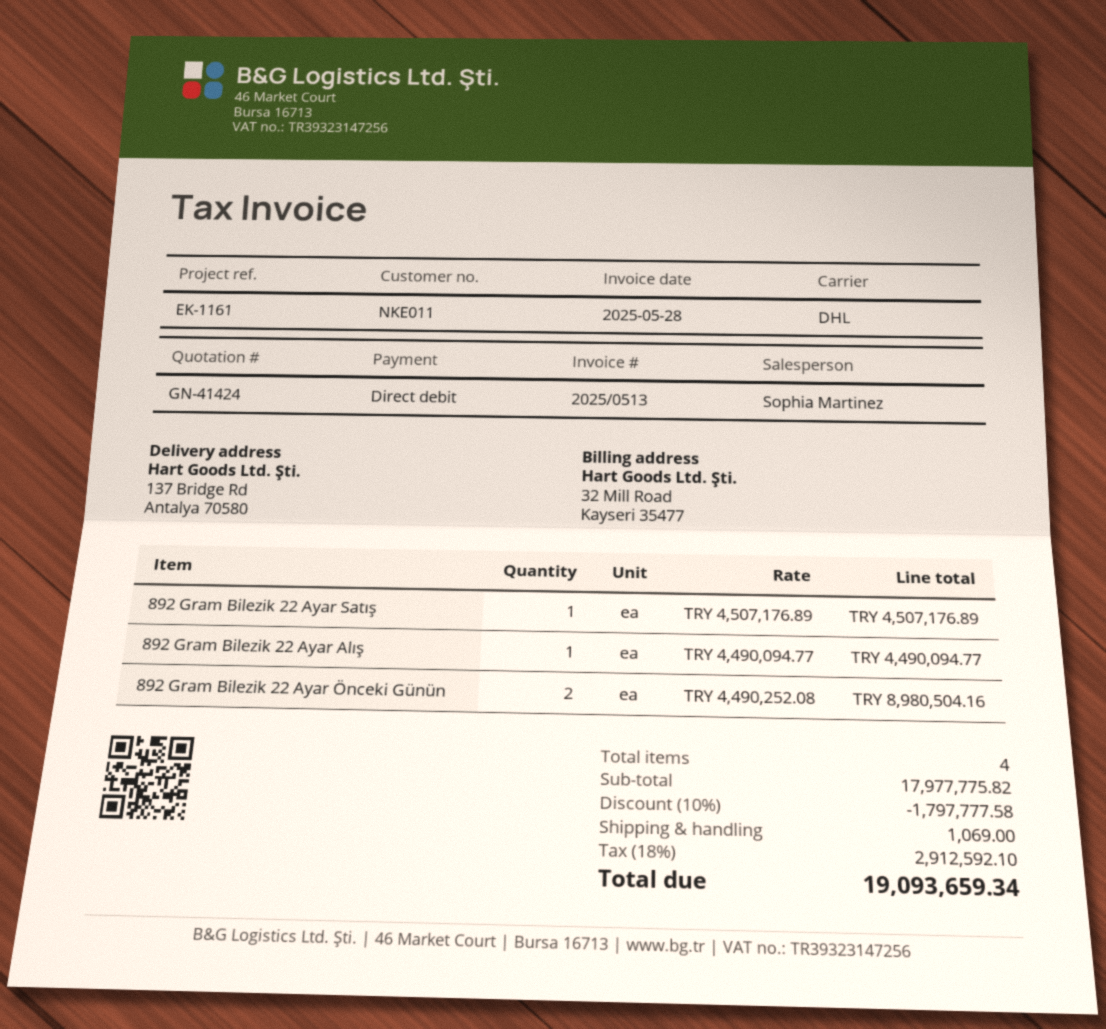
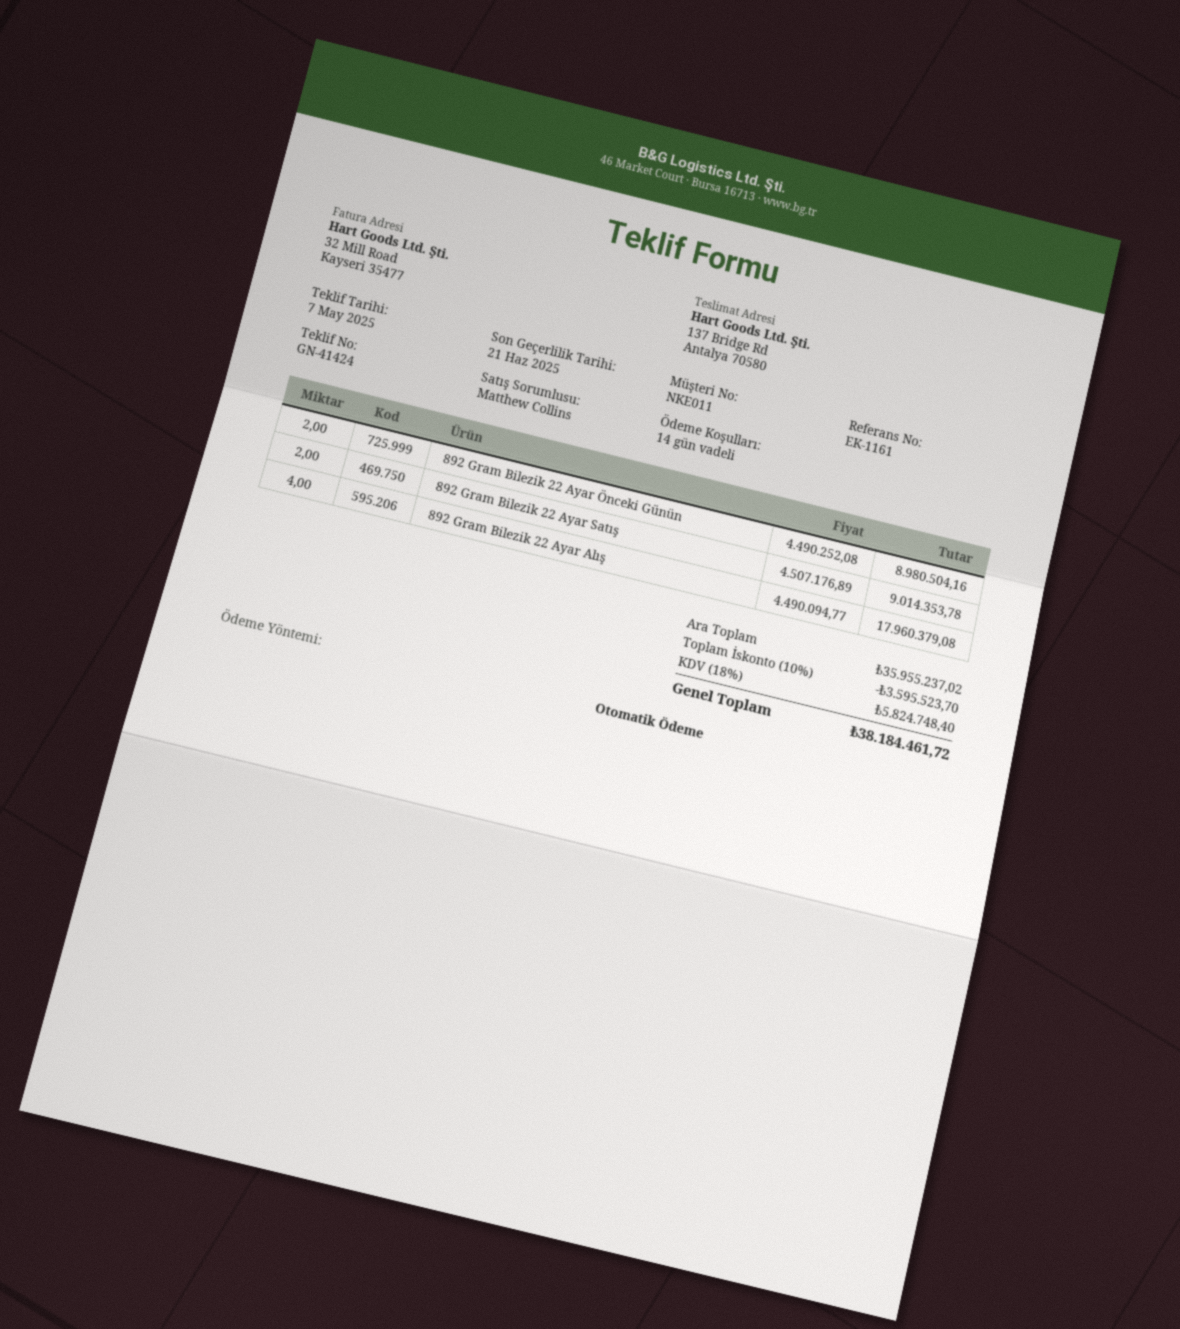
sales rep: Sophia Martinez -> Matthew Collins
892 Gram Bilezik 22 Ayar Satış: 1 x 4507176.89 = 4507176.89 -> 2 x 4507176.89 = 9014353.78
892 Gram Bilezik 22 Ayar Alış: 1 x 4490094.77 = 4490094.77 -> 4 x 4490094.77 = 17960379.08
subtotal: 17977775.82 -> 35955237.02
discount: 10% = 1797777.58 -> 10% = 3595523.70
shipping: 1069.00 -> none
tax: 18% = 2912592.10 -> 18% = 5824748.40
total: 19093659.34 -> 38184461.72

